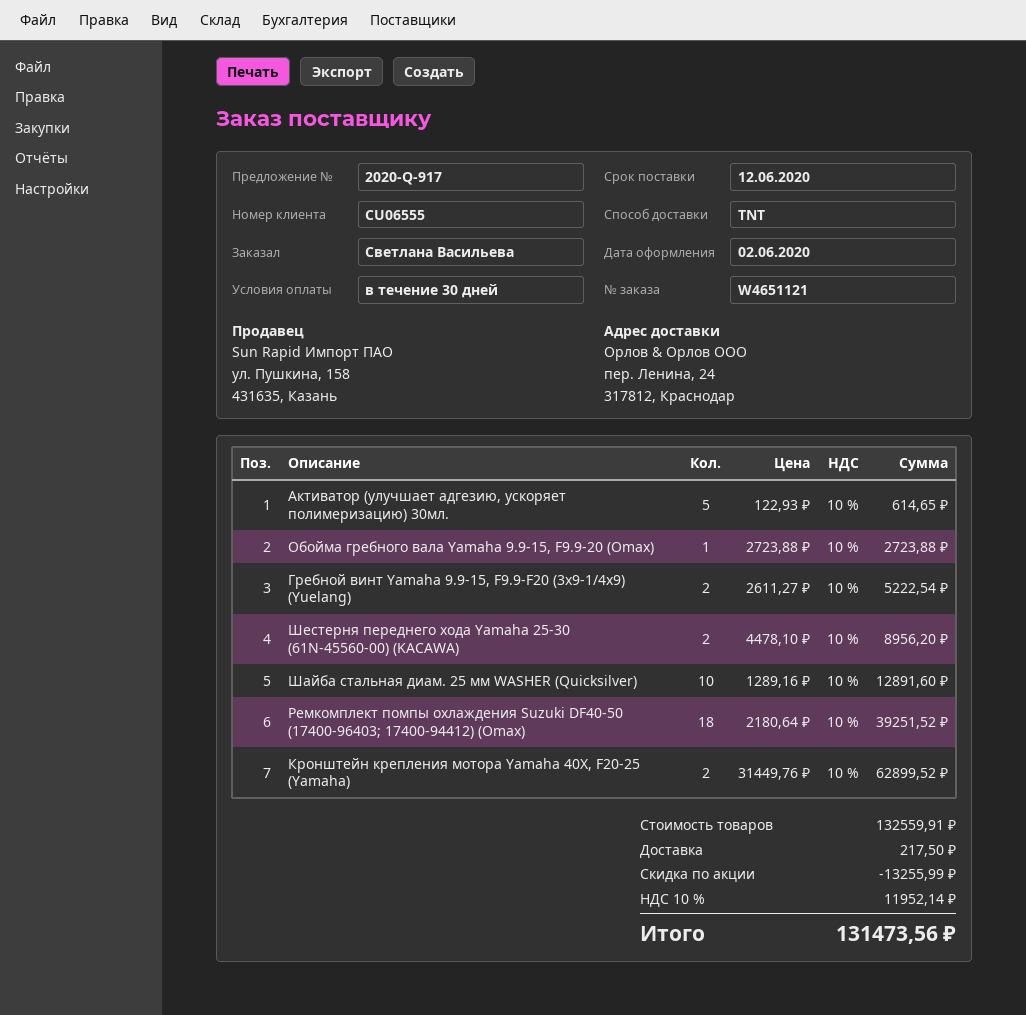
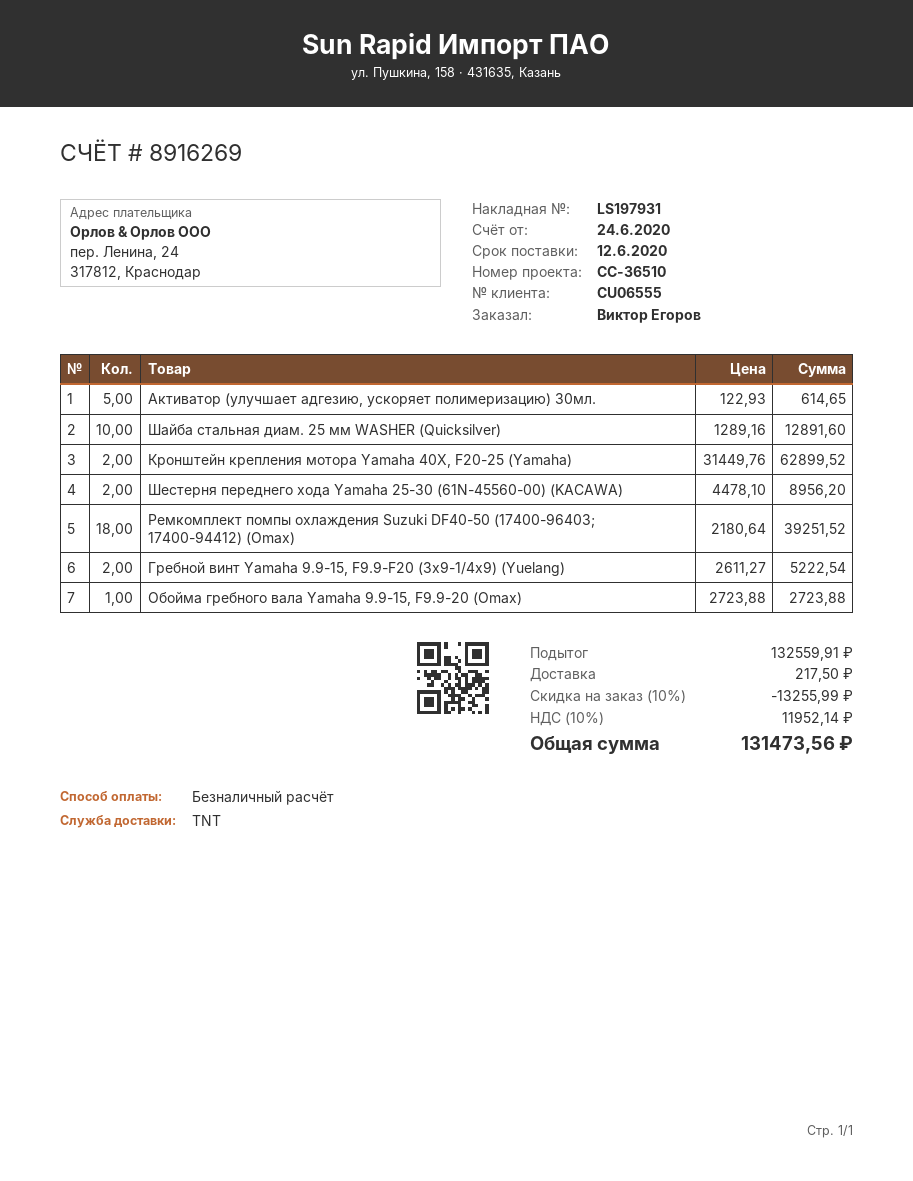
ordered by: Светлана Васильева -> Виктор Егоров

